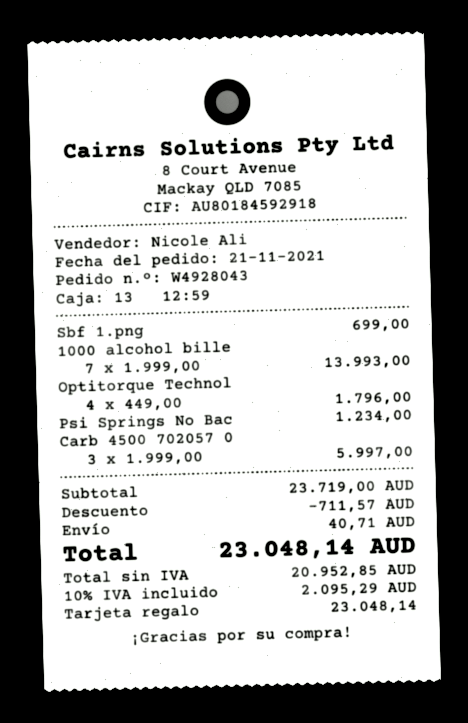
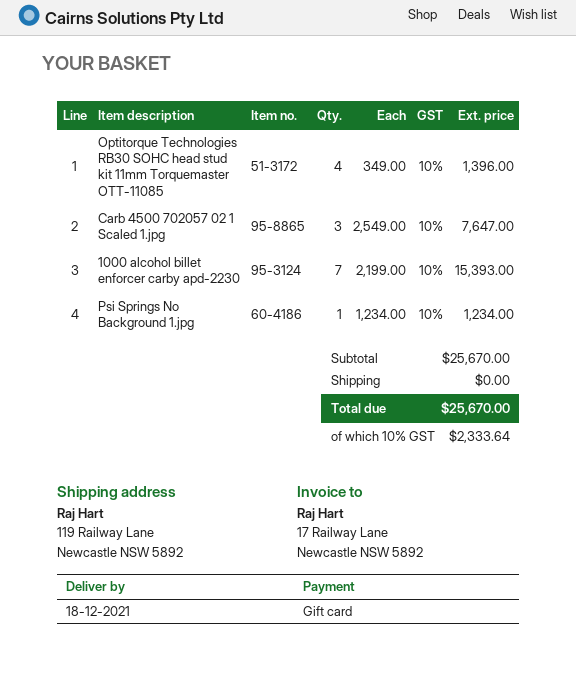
Sbf 1.png: 1 x 699.00 = 699.00 -> none
1000 alcohol bille: 7 x 1999.00 = 13993.00 -> 7 x 2199.00 = 15393.00
Optitorque Technol: 4 x 449.00 = 1796.00 -> 4 x 349.00 = 1396.00
Carb 4500 702057 0: 3 x 1999.00 = 5997.00 -> 3 x 2549.00 = 7647.00
subtotal: 23719.00 -> 25670.00
discount: 711.57 -> none
shipping: 40.71 -> 0.00
tax: 10% = 2095.29 -> 10% = 2333.64
total: 23048.14 -> 25670.00

